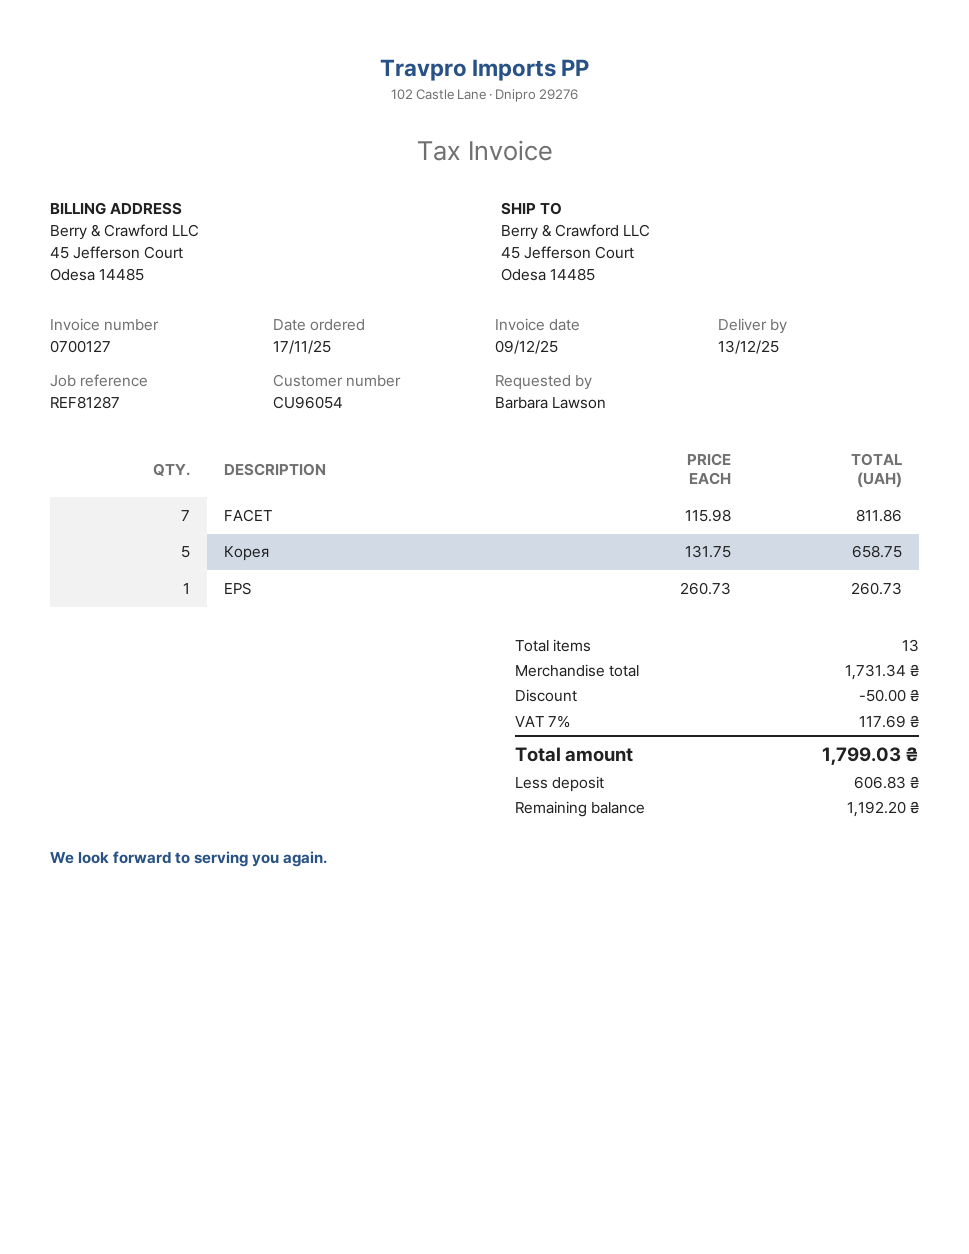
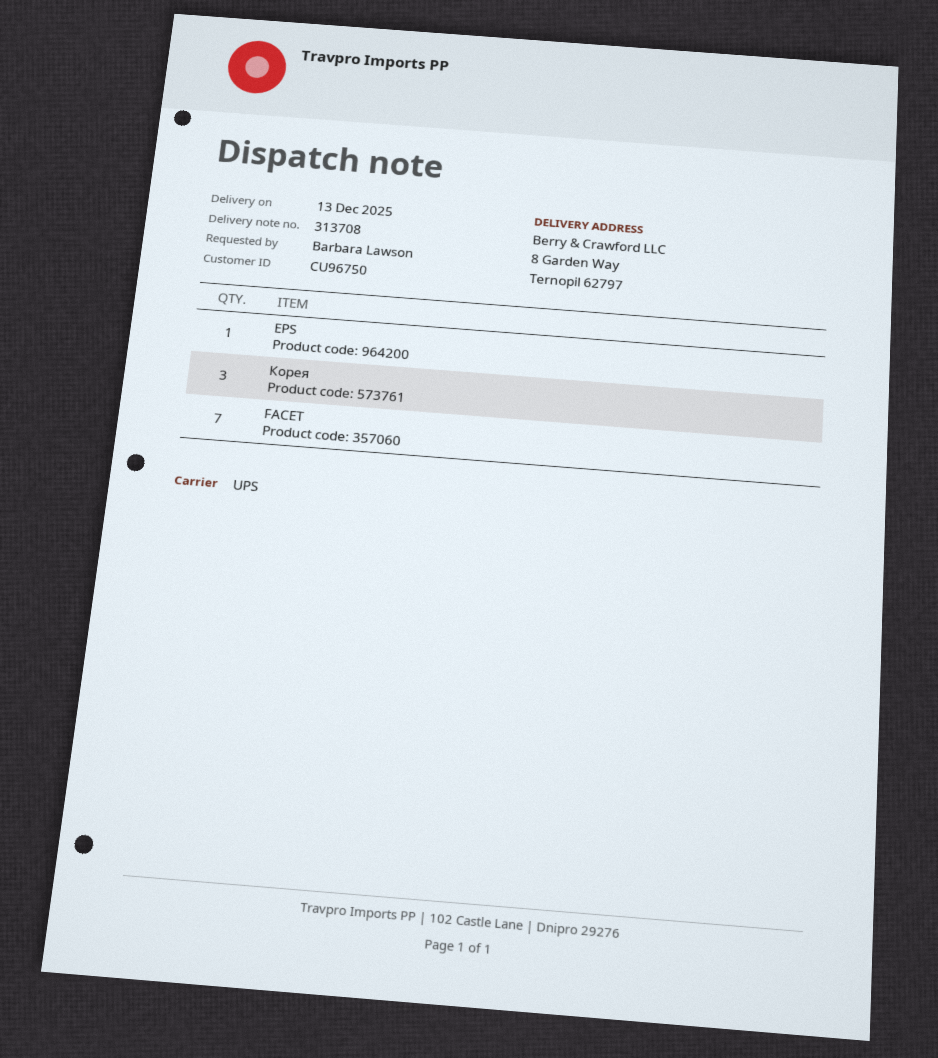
customer number: CU96054 -> CU96750
ship to: 45 Jefferson Court, Odesa 14485 -> 8 Garden Way, Ternopil 62797
Корея: 5 -> 3

